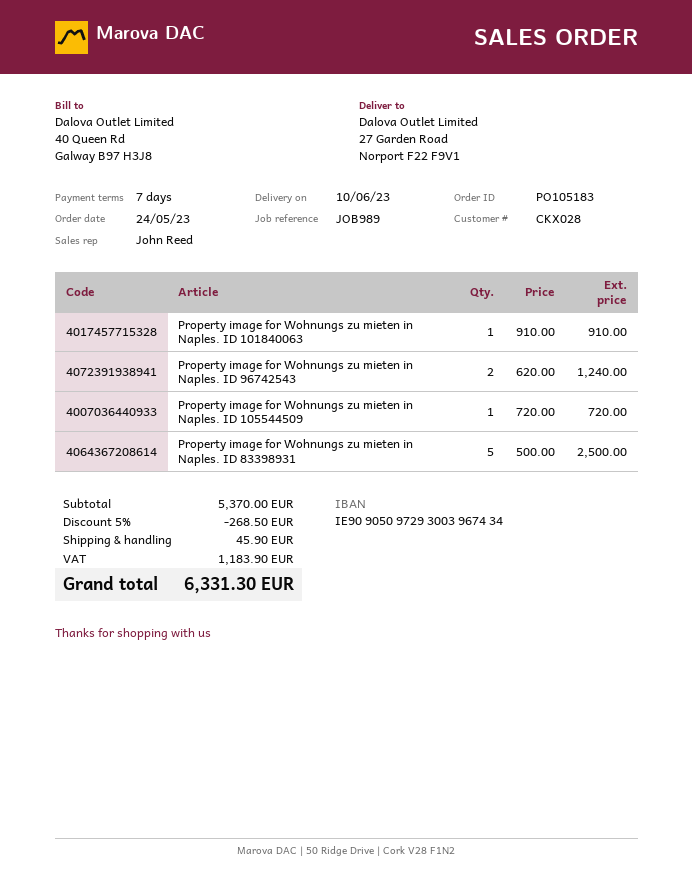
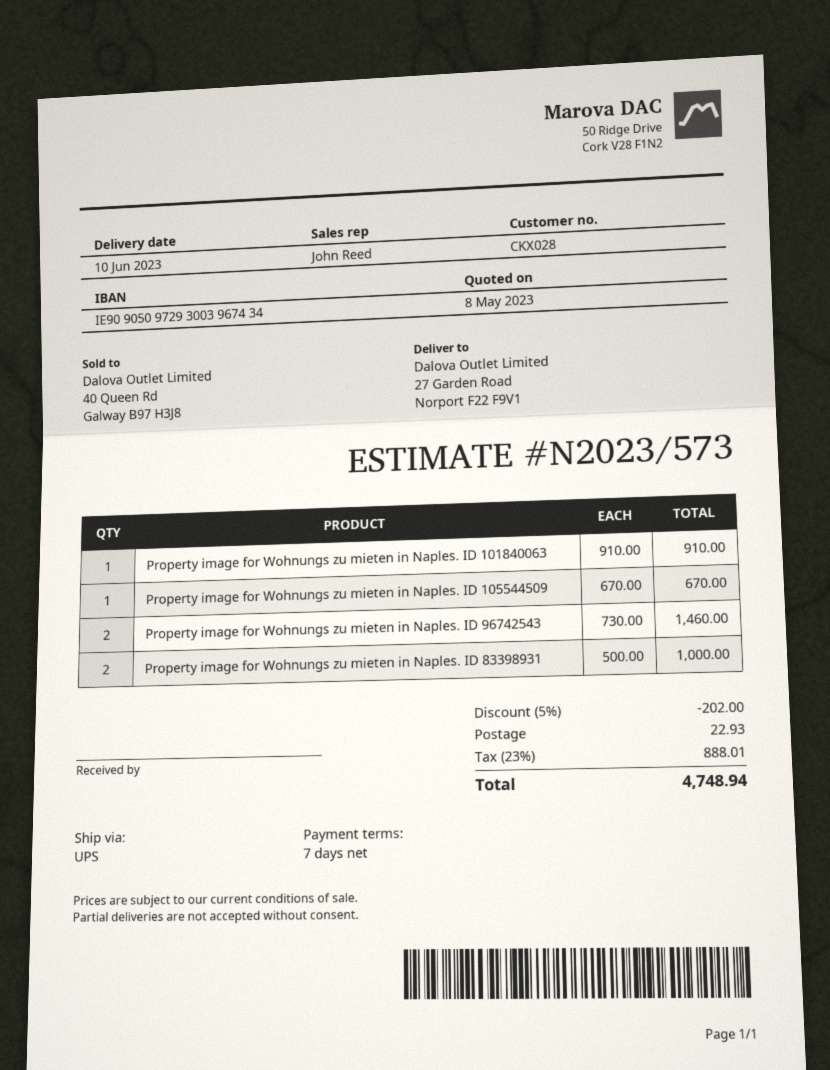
Property image for Wohnungs zu mieten in Naples. ID 96742543: 2 x 620.00 = 1240.00 -> 2 x 730.00 = 1460.00
Property image for Wohnungs zu mieten in Naples. ID 105544509: 1 x 720.00 = 720.00 -> 1 x 670.00 = 670.00
Property image for Wohnungs zu mieten in Naples. ID 83398931: 5 x 500.00 = 2500.00 -> 2 x 500.00 = 1000.00
discount: 5% = 268.50 -> 5% = 202.00
shipping: 45.90 -> 22.93
tax: 1183.90 -> 888.01
total: 6331.30 -> 4748.94

